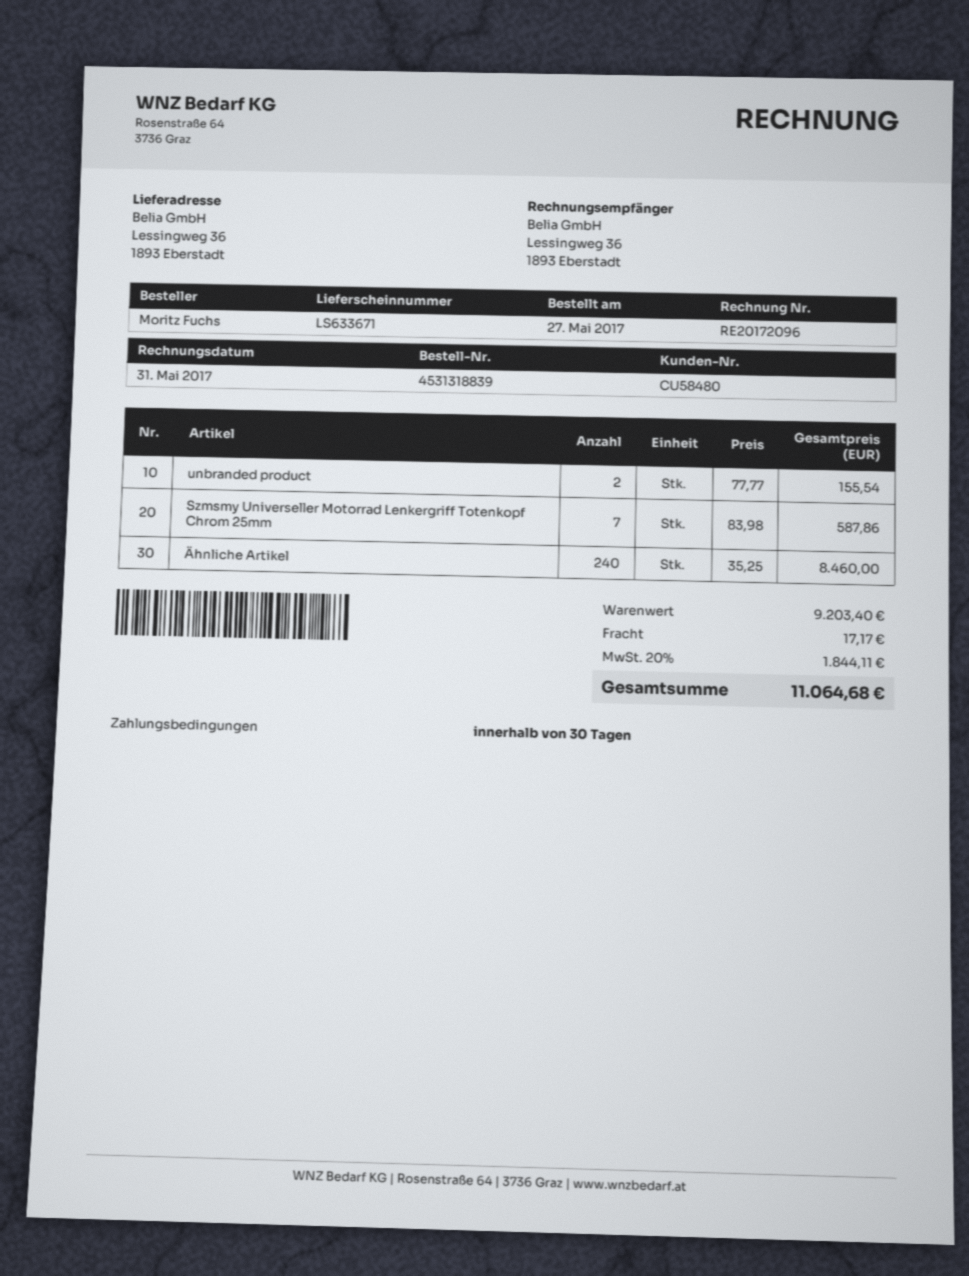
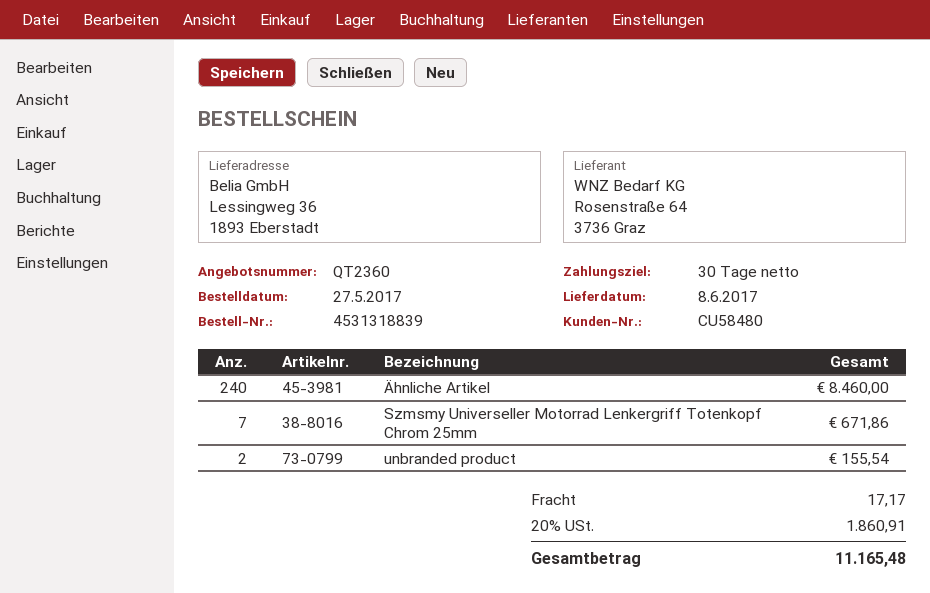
Szmsmy Universeller Motorrad Lenkergriff Totenkopf Chrom 25mm: 7 for 587.86 -> 7 for 671.86
tax: 20% = 1844.11 -> 20% = 1860.91
total: 11064.68 -> 11165.48

